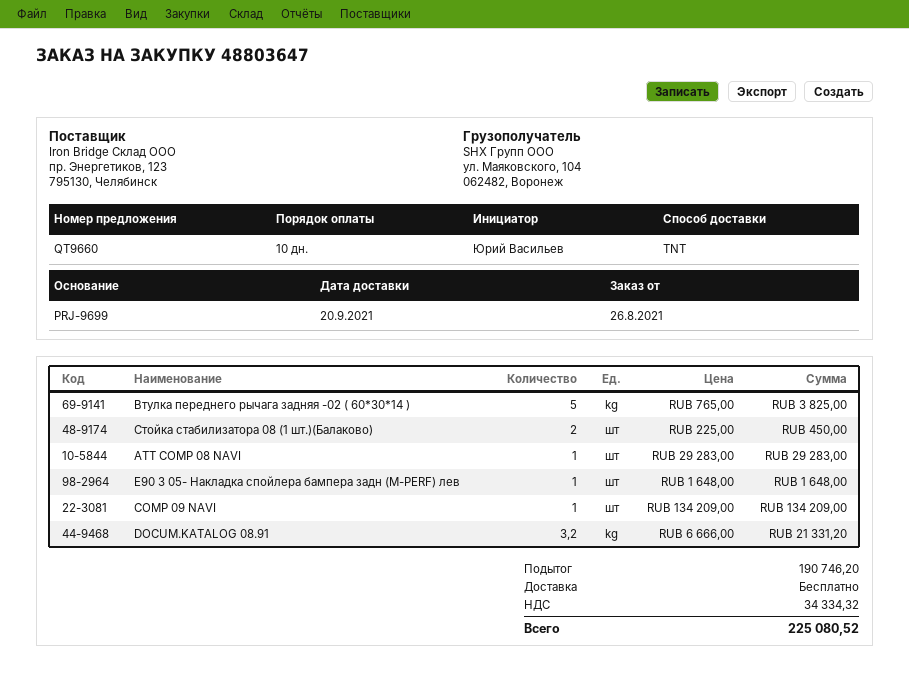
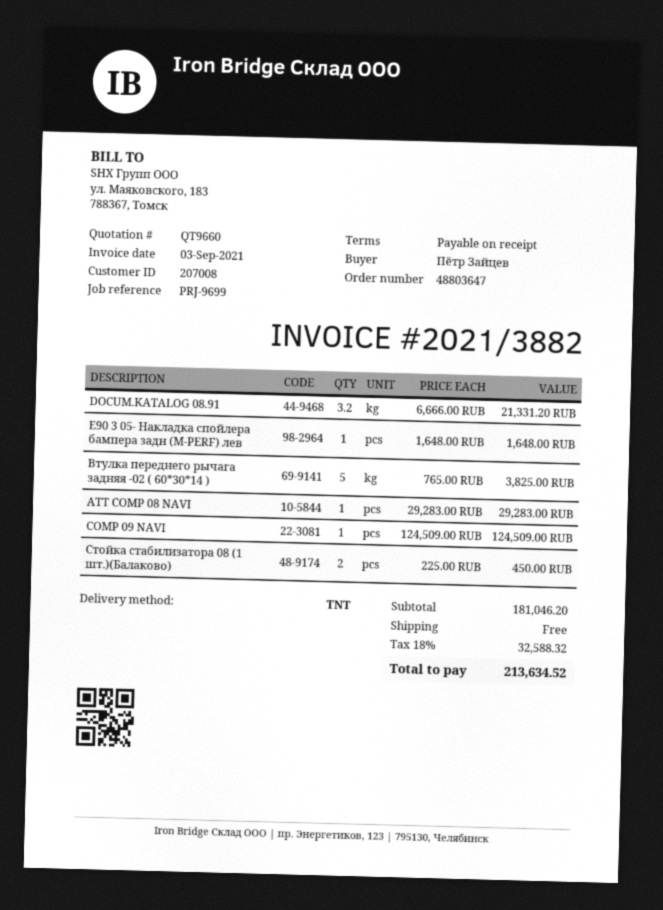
payment terms: 10 days -> on receipt
ordered by: Юрий Васильев -> Пётр Зайцев
COMP 09 NAVI: 1 x 134209.00 = 134209.00 -> 1 x 124509.00 = 124509.00
subtotal: 190746.20 -> 181046.20
tax: 34334.32 -> 32588.32
total: 225080.52 -> 213634.52

